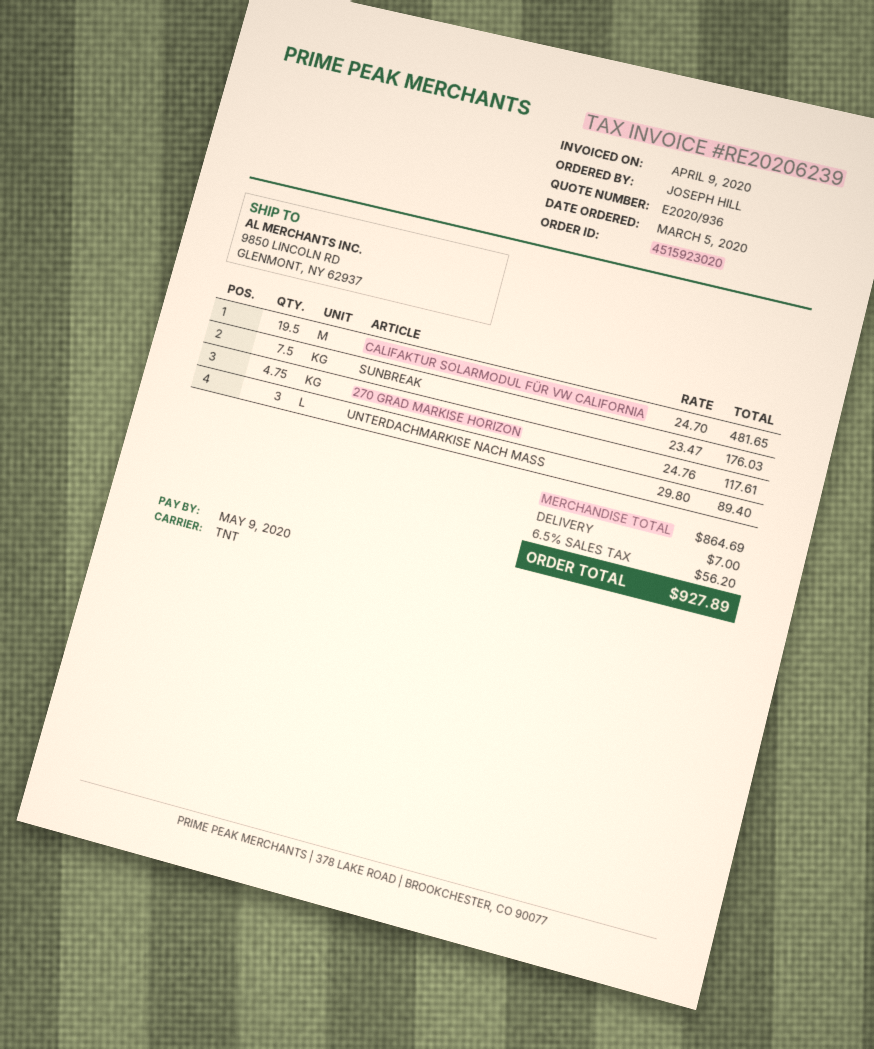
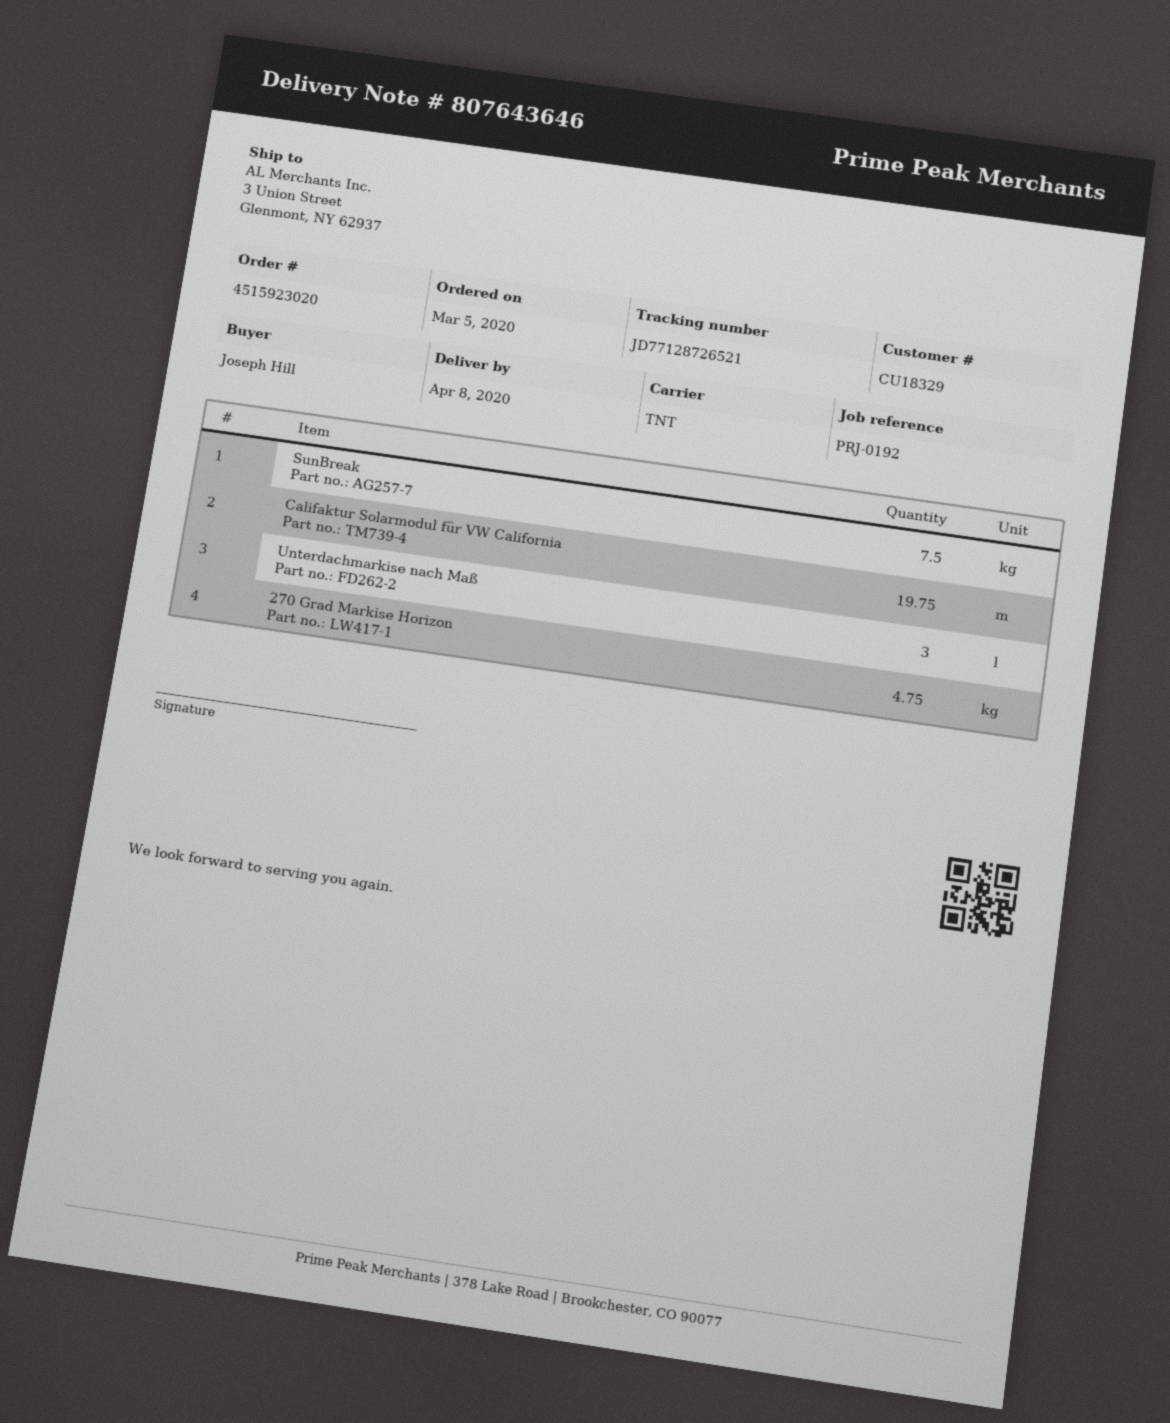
ship to: 9850 LINCOLN RD, GLENMONT, NY 62937 -> 3 Union Street, Glenmont, NY 62937
CALIFAKTUR SOLARMODUL FÜR VW CALIFORNIA: 19.5 -> 19.75

